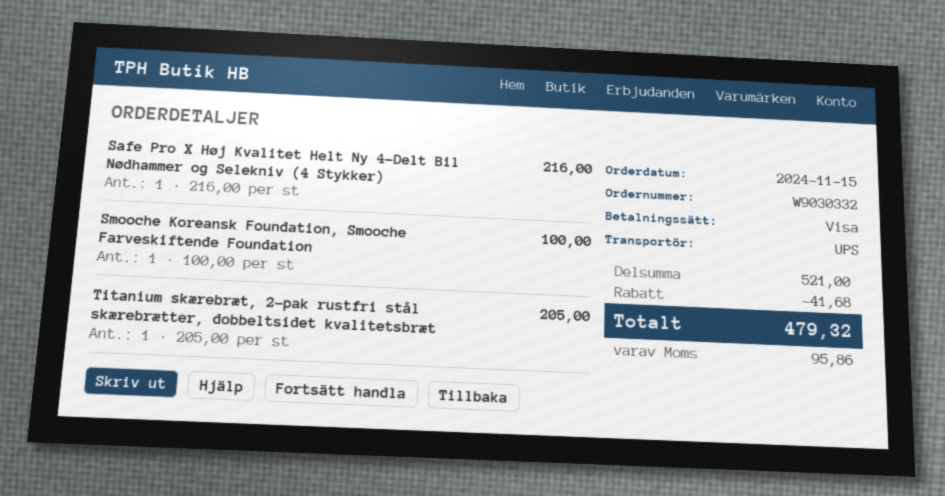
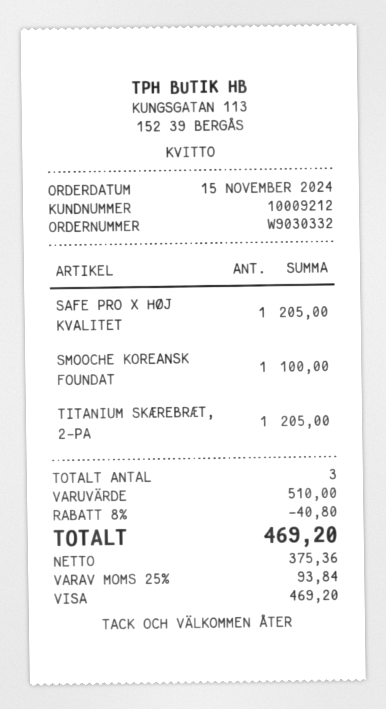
Safe Pro X Høj Kvalitet Helt Ny 4-Delt Bil Nødhammer og Selekniv (4 Stykker): 1 for 216.00 -> 1 for 205.00
subtotal: 521.00 -> 510.00
discount: 41.68 -> 40.80
tax: 95.86 -> 93.84
total: 479.32 -> 469.20

